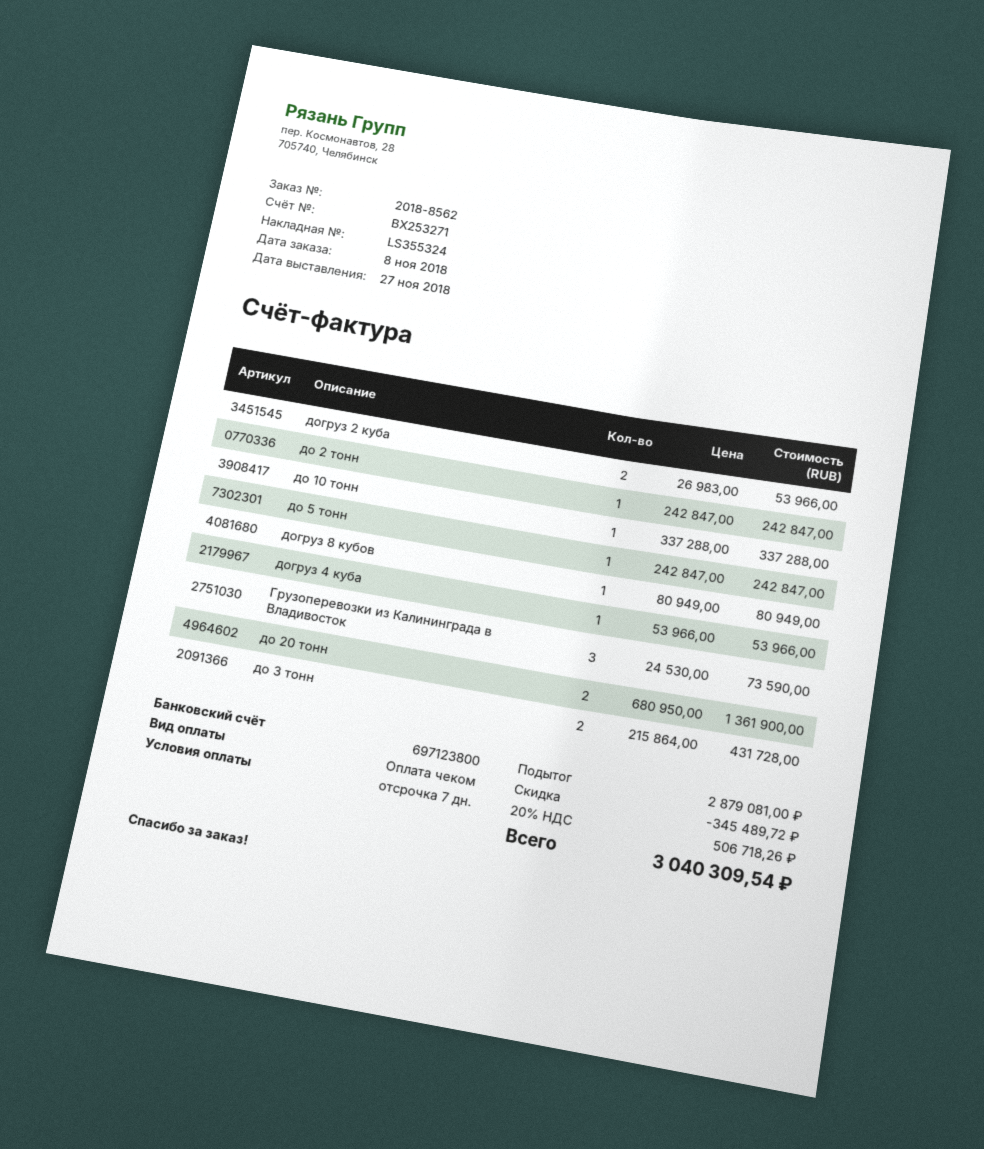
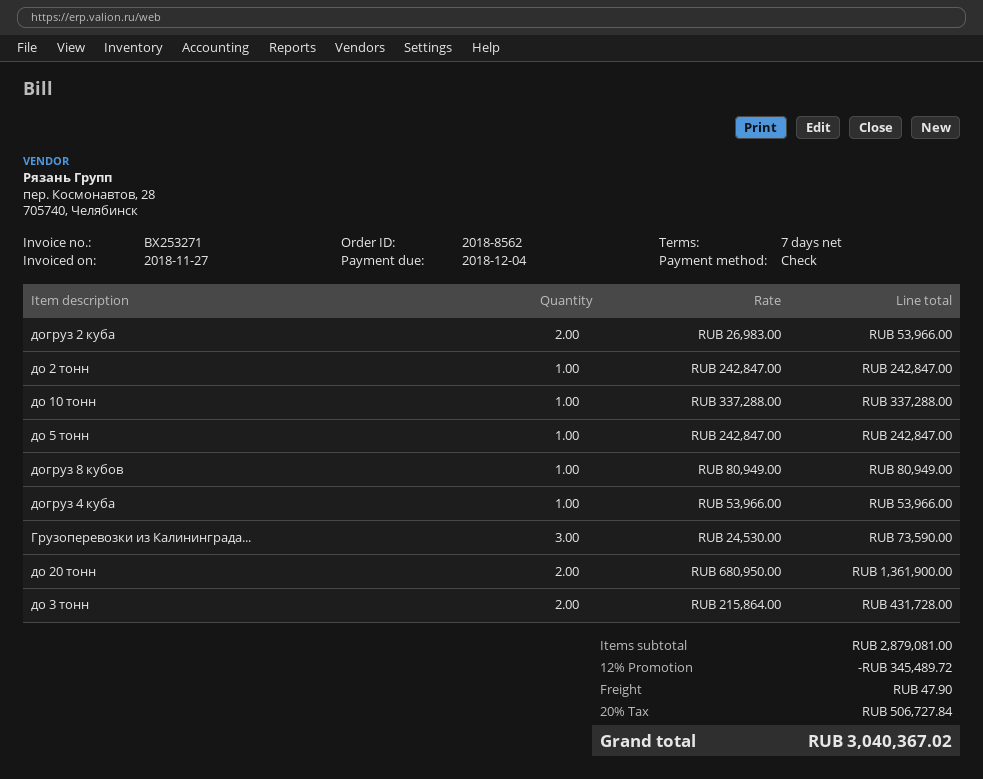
shipping: none -> 47.90
tax: 20% = 506718.26 -> 20% = 506727.84
total: 3040309.54 -> 3040367.02

